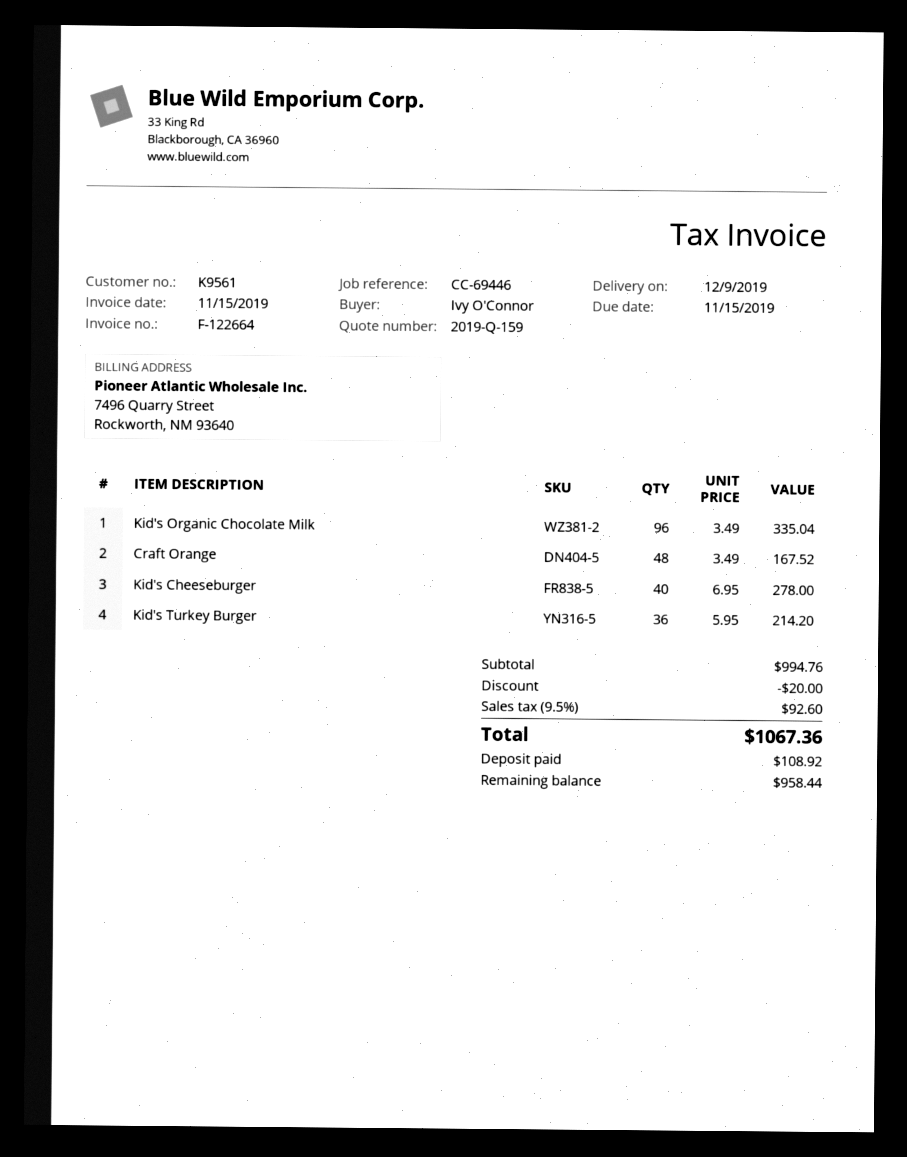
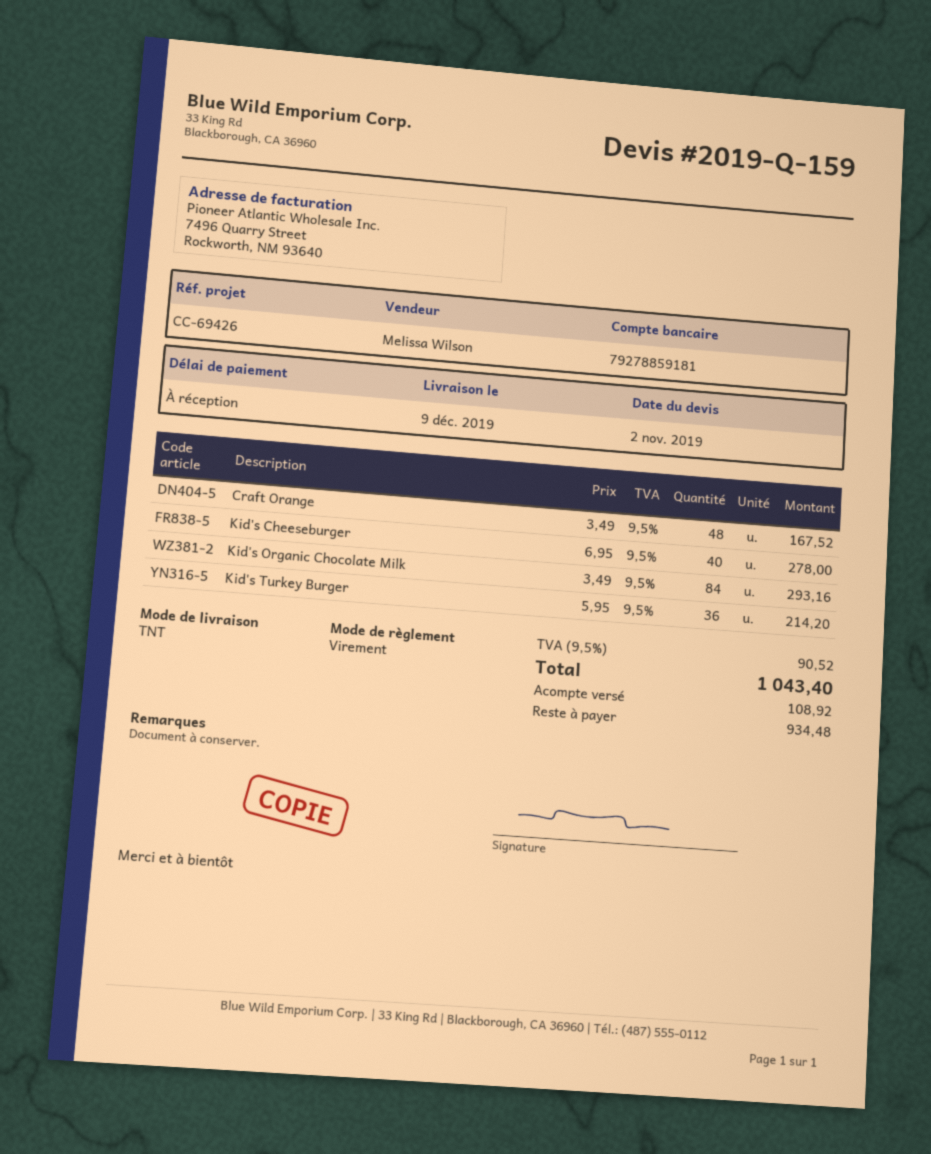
reference: CC-69446 -> CC-69426
Kid's Organic Chocolate Milk: 96 x 3.49 = 335.04 -> 84 x 3.49 = 293.16
discount: 20.00 -> none
tax: 9.5% = 92.60 -> 9.5% = 90.52
total: 1067.36 -> 1043.40
balance: 958.44 -> 934.48

